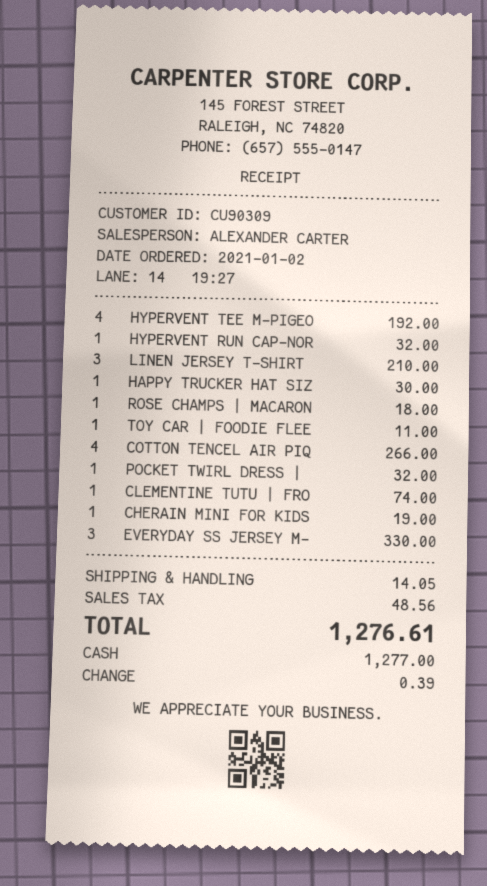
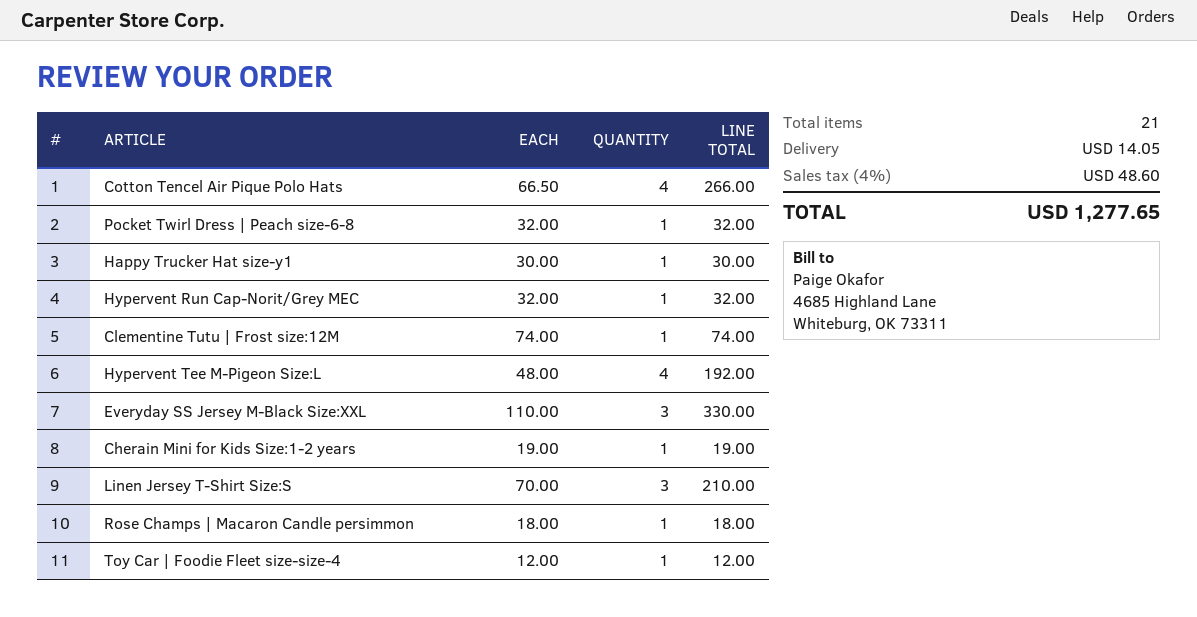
TOY CAR | FOODIE FLEE: 1 for 11.00 -> 1 for 12.00
tax: 48.56 -> 48.60
total: 1276.61 -> 1277.65

